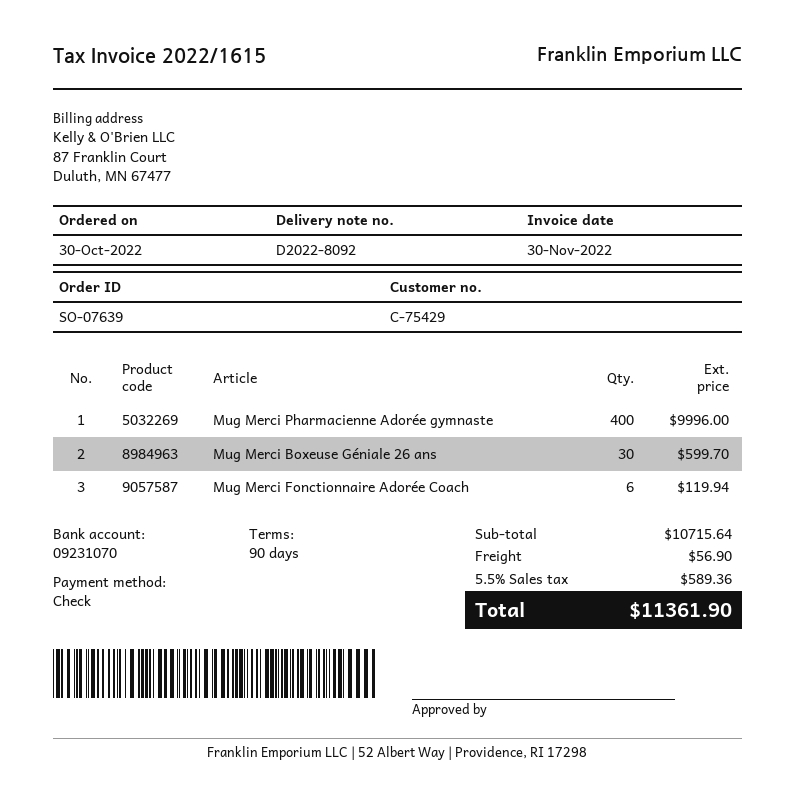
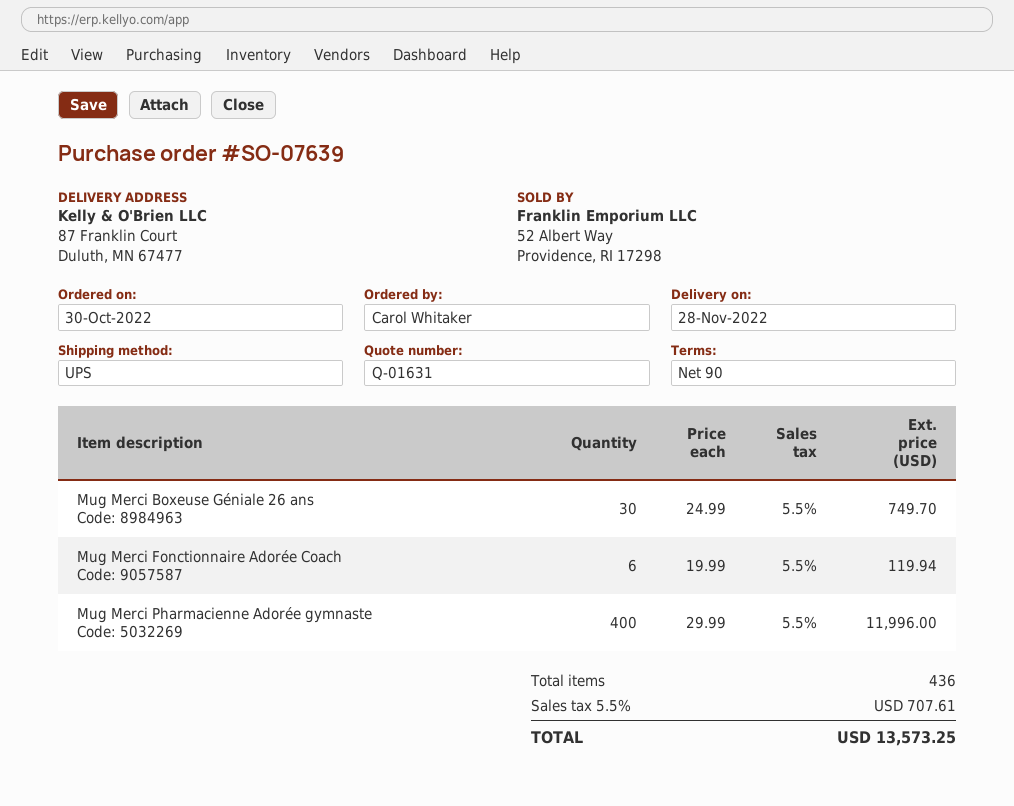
Mug Merci Pharmacienne Adorée gymnaste: 400 for 9996.00 -> 400 for 11996.00
Mug Merci Boxeuse Géniale 26 ans: 30 for 599.70 -> 30 for 749.70
shipping: 56.90 -> none
tax: 5.5% = 589.36 -> 5.5% = 707.61
total: 11361.90 -> 13573.25

